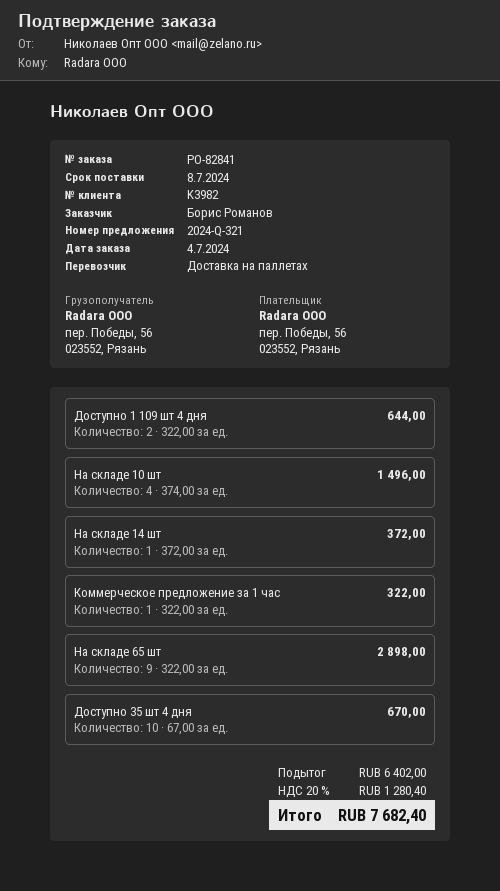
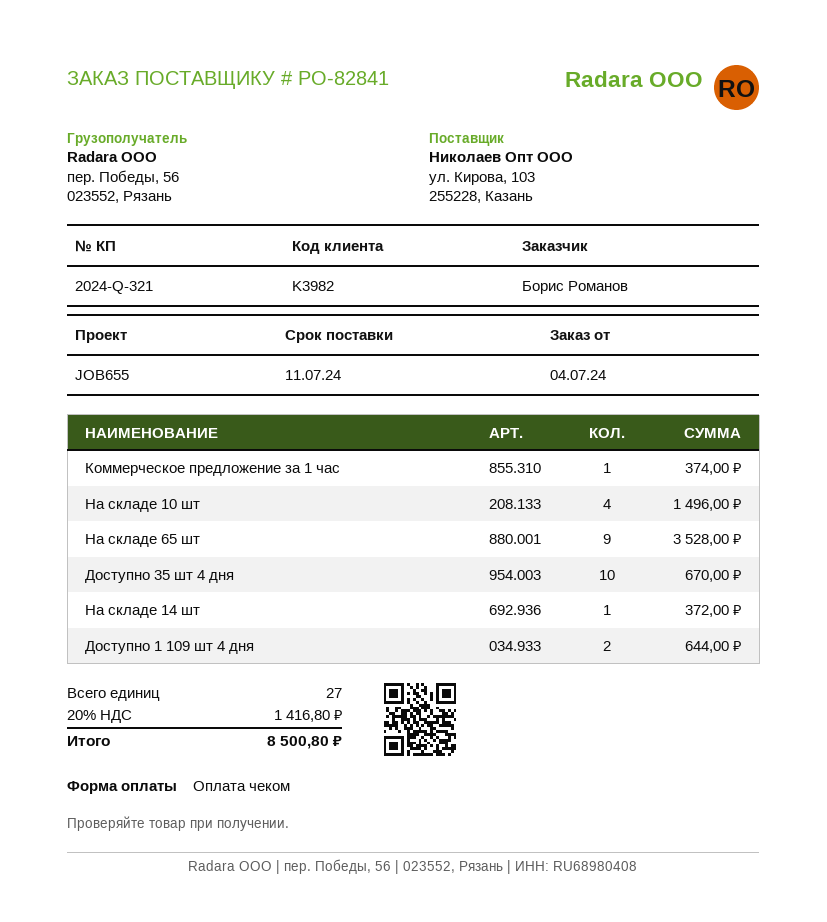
delivery date: 2024-07-08 -> 2024-07-11
Коммерческое предложение за 1 час: 1 for 322.00 -> 1 for 374.00
На складе 65 шт: 9 for 2898.00 -> 9 for 3528.00
tax: 20% = 1280.40 -> 20% = 1416.80
total: 7682.40 -> 8500.80

